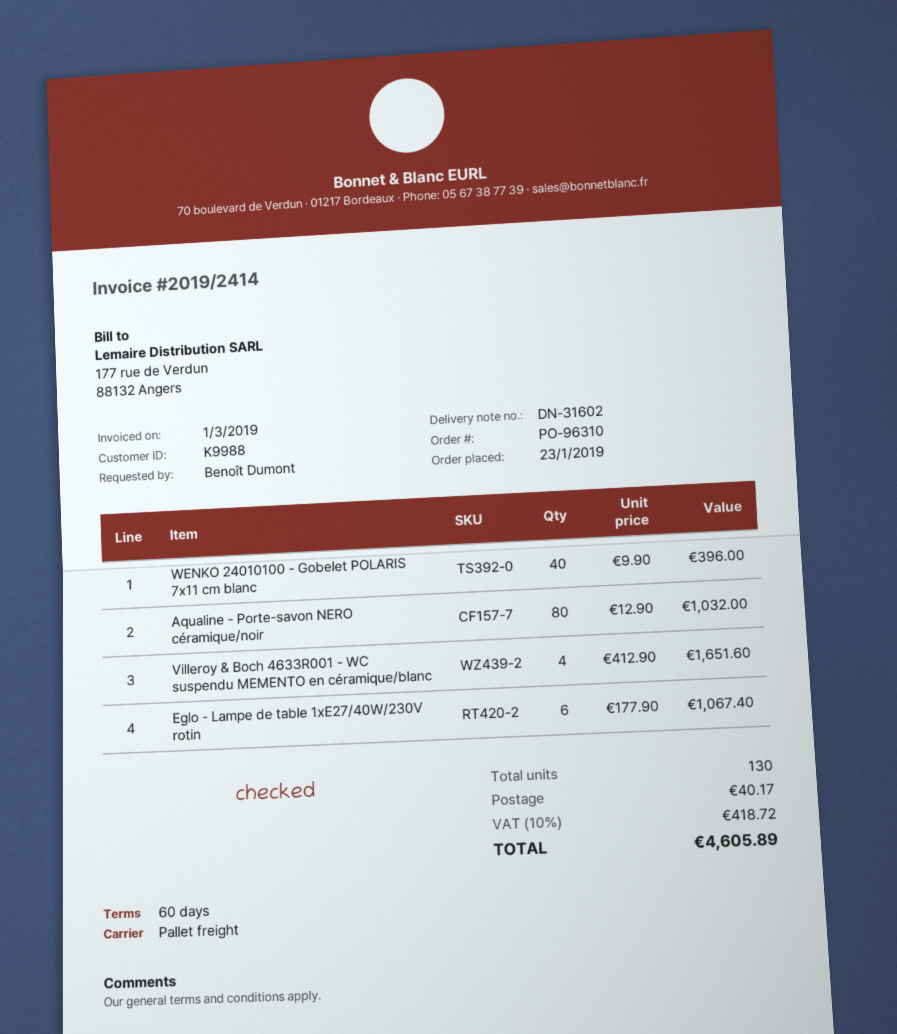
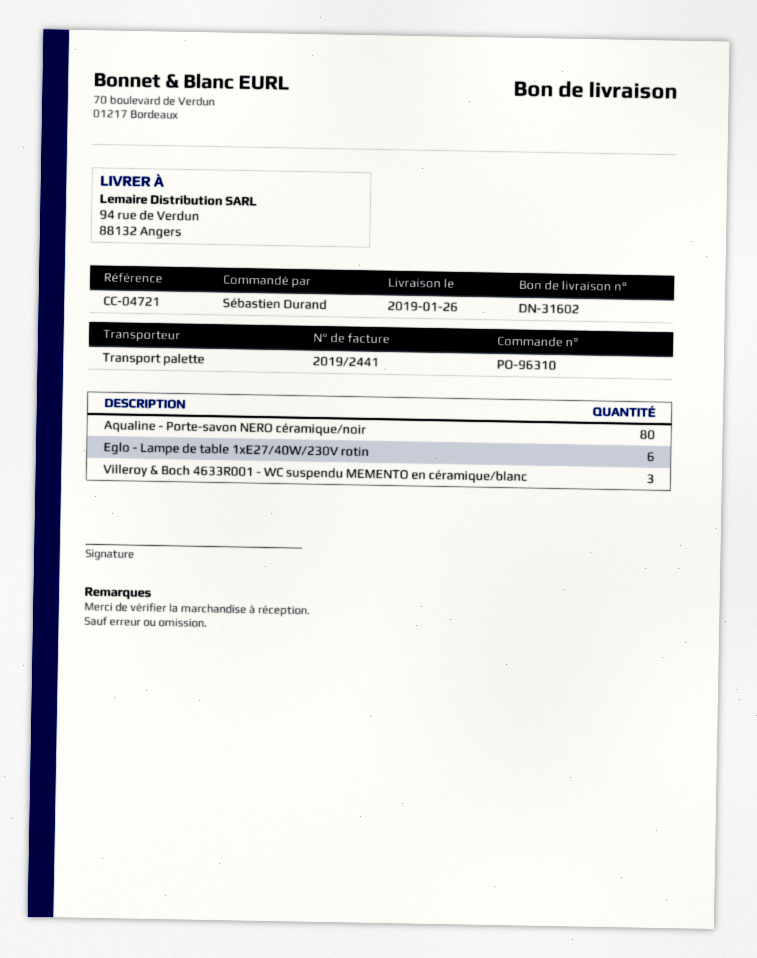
invoice number: 2019/2414 -> 2019/2441
ordered by: Benoît Dumont -> Sébastien Durand
WENKO 24010100 - Gobelet POLARIS 7x11 cm blanc: 40 -> none
Villeroy & Boch 4633R001 - WC suspendu MEMENTO en céramique/blanc: 4 -> 3

